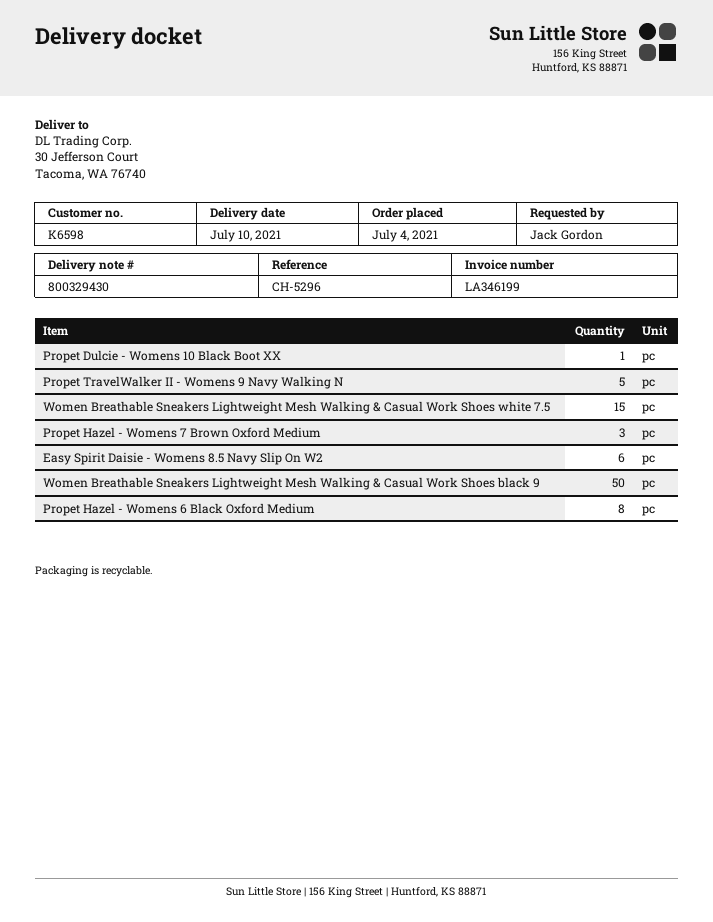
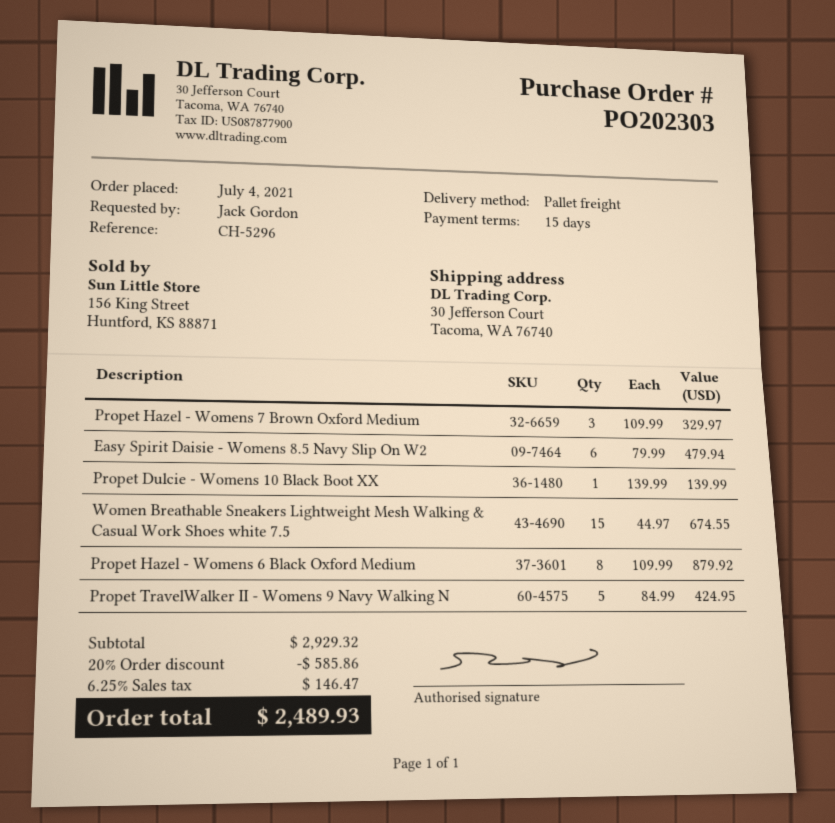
Women Breathable Sneakers Lightweight Mesh Walking & Casual Work Shoes black 9: 50 -> none

